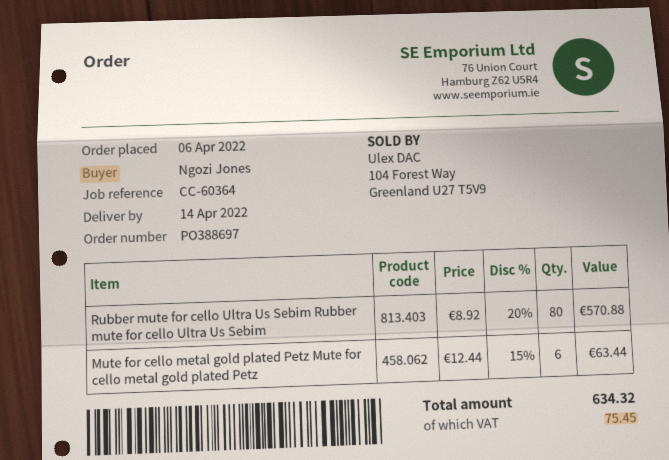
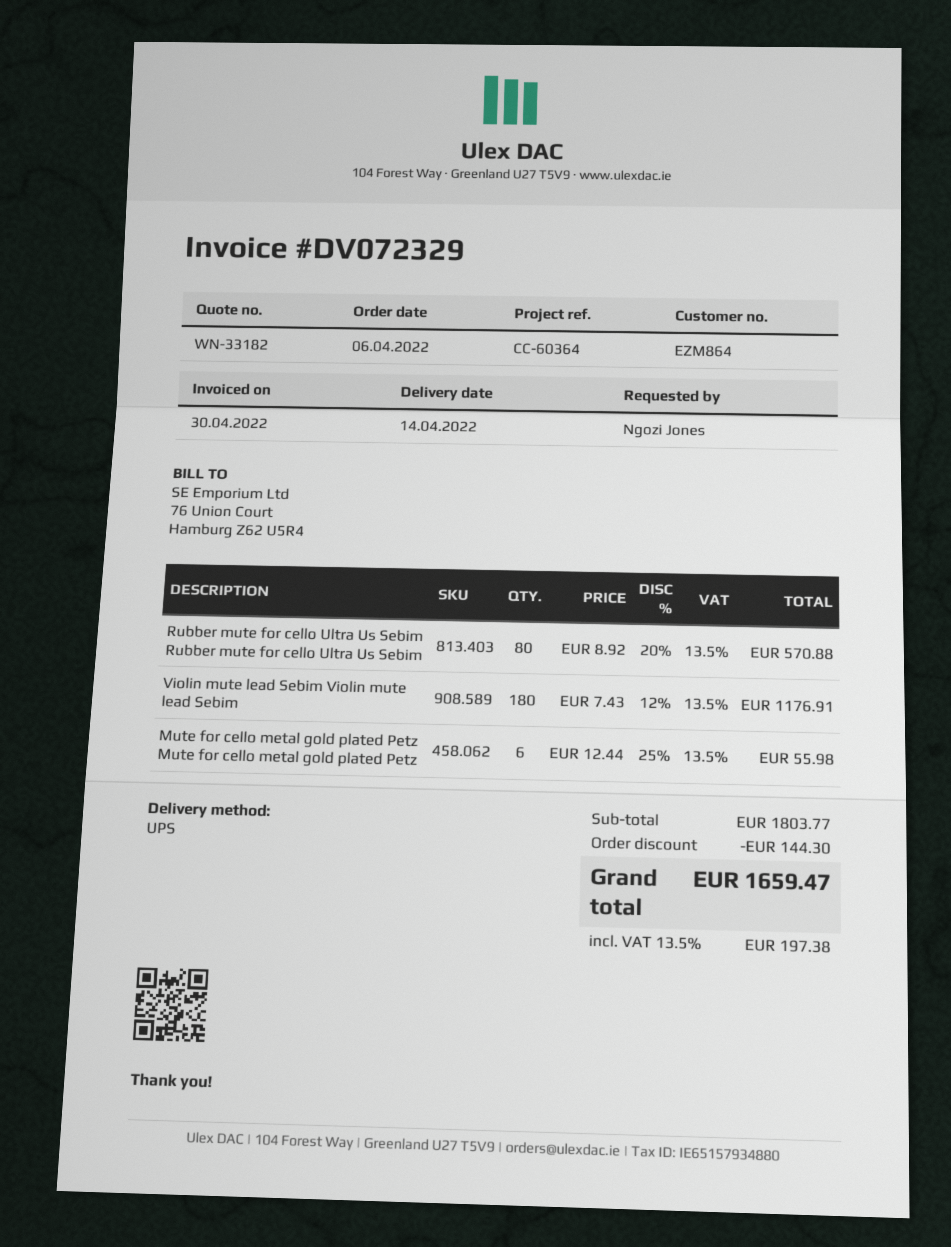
Mute for cello metal gold plated Petz Mute for cello metal gold plated Petz: 6 x 12.44 - 15% = 63.44 -> 6 x 12.44 - 25% = 55.98
Violin mute lead Sebim Violin mute lead Sebim: none -> 180 x 7.43 - 12% = 1176.91
discount: none -> 144.30
tax: 75.45 -> 197.38
total: 634.32 -> 1659.47

